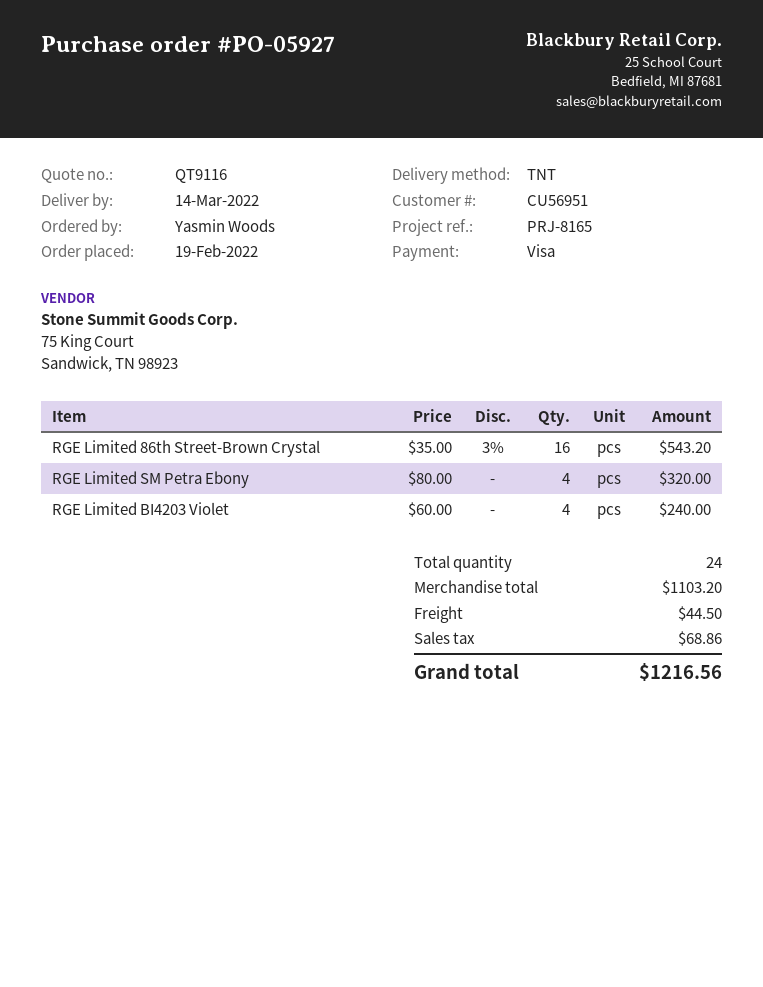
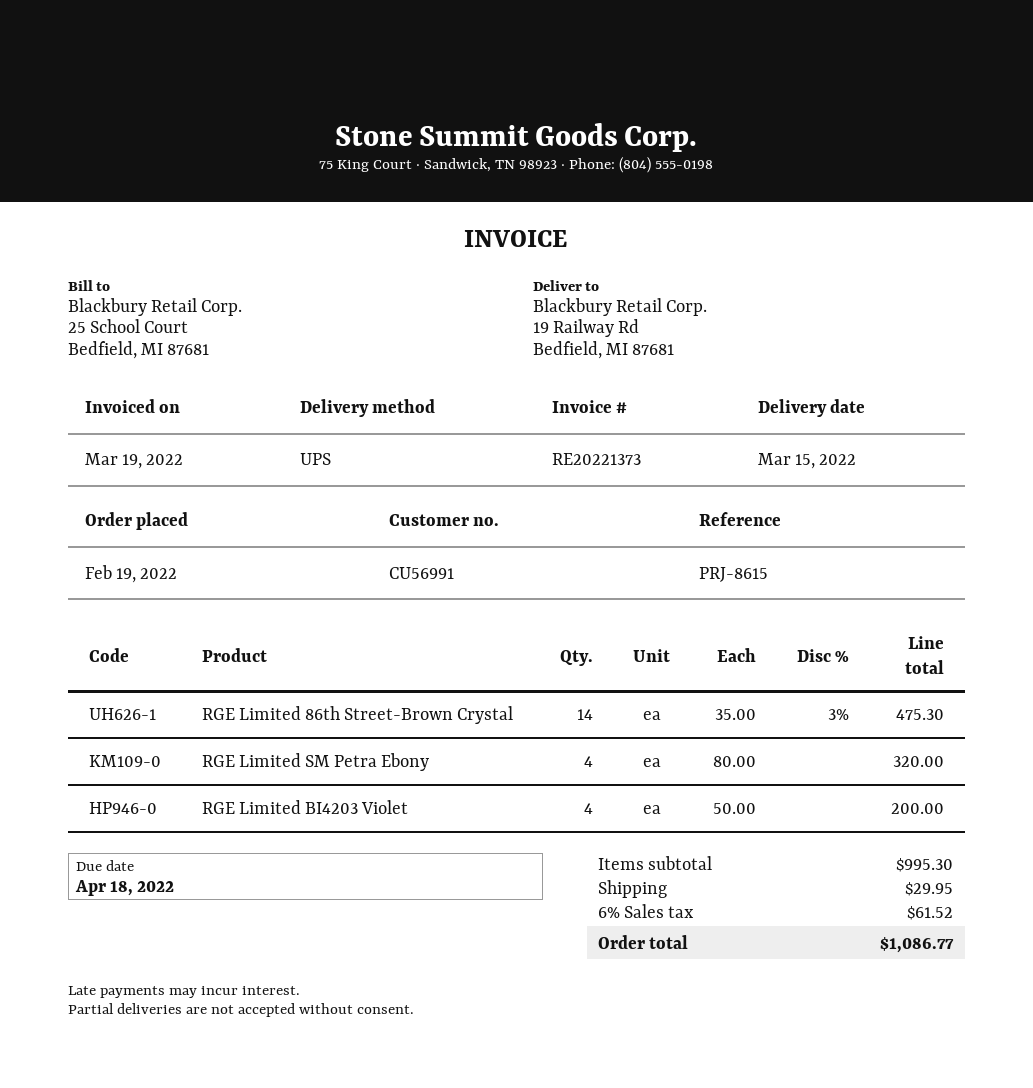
delivery date: 2022-03-14 -> 2022-03-15
customer number: CU56951 -> CU56991
reference: PRJ-8165 -> PRJ-8615
shipping method: TNT -> UPS
RGE Limited 86th Street-Brown Crystal: 16 x 35.00 - 3% = 543.20 -> 14 x 35.00 - 3% = 475.30
RGE Limited BI4203 Violet: 4 x 60.00 = 240.00 -> 4 x 50.00 = 200.00
subtotal: 1103.20 -> 995.30
shipping: 44.50 -> 29.95
tax: 68.86 -> 61.52
total: 1216.56 -> 1086.77

